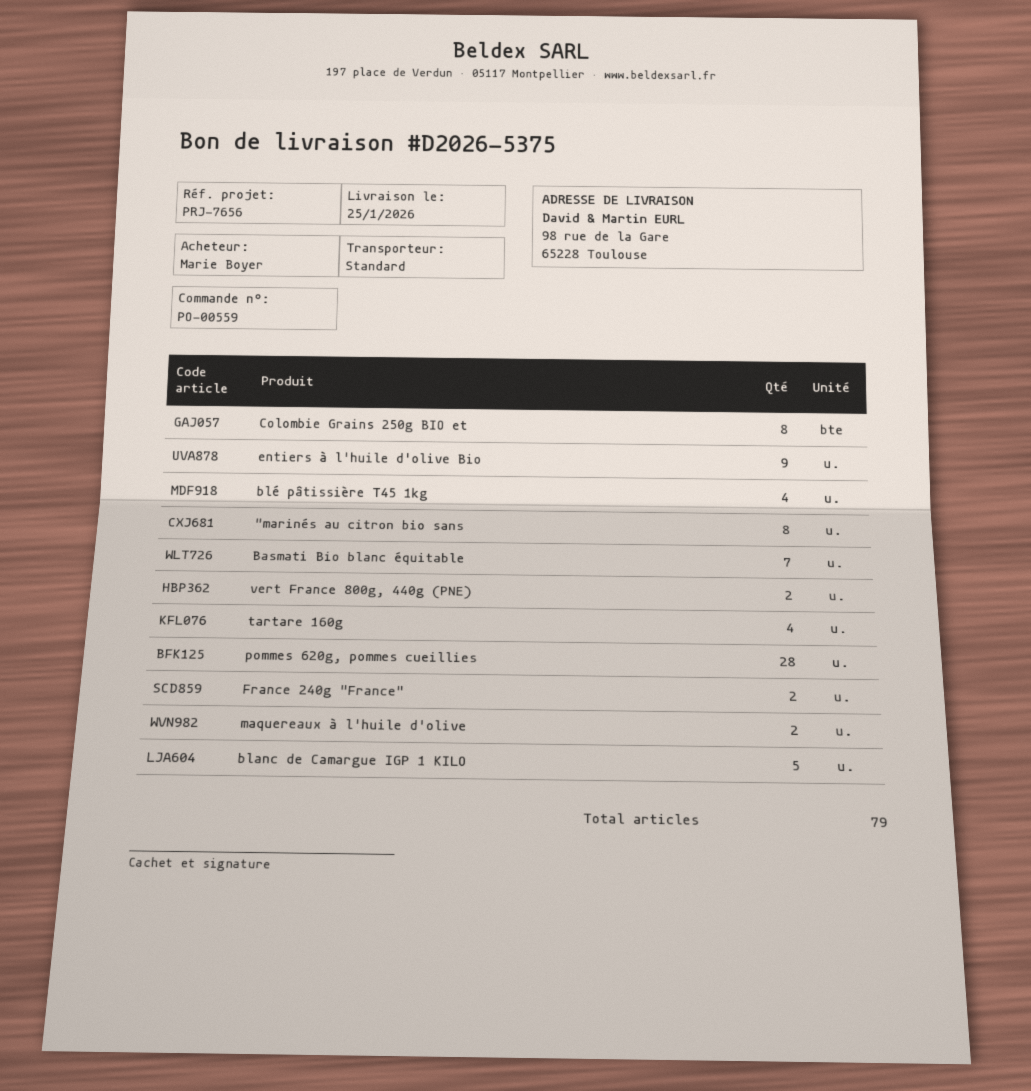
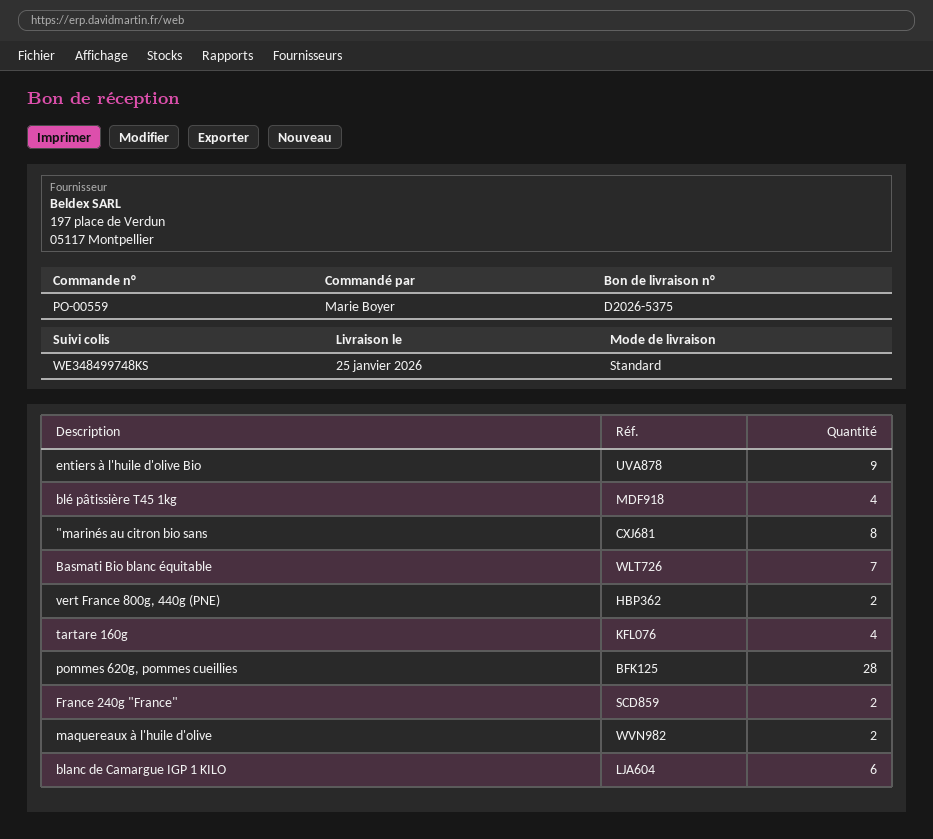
Colombie Grains 250g BIO et: 8 -> none
blanc de Camargue IGP 1 KILO: 5 -> 6

